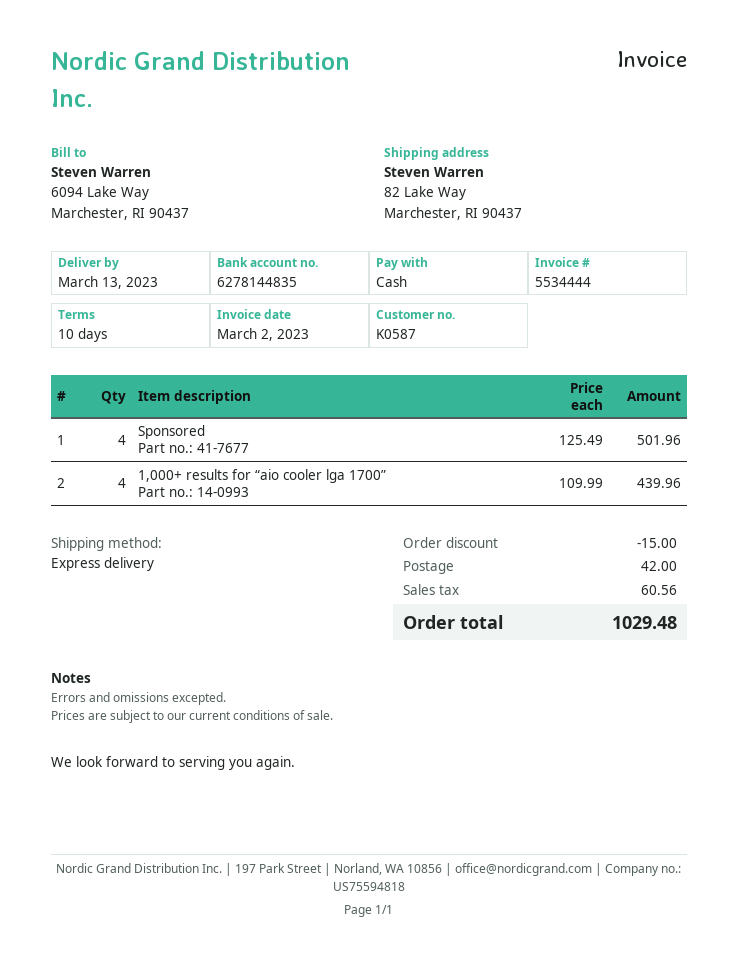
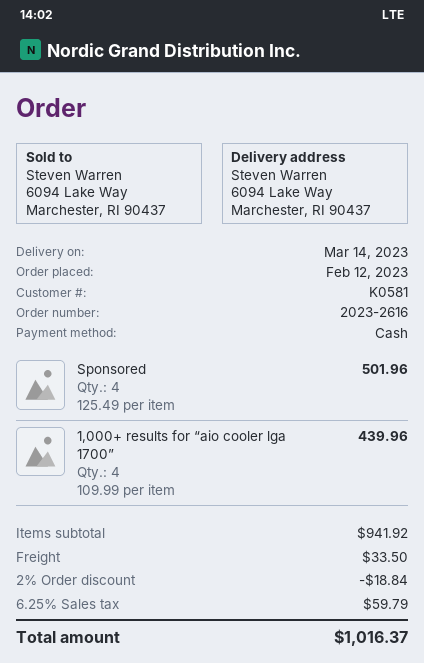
delivery date: 2023-03-13 -> 2023-03-14
customer number: K0587 -> K0581
ship to: 82 Lake Way, Marchester, RI 90437 -> 6094 Lake Way, Marchester, RI 90437
discount: 15.00 -> 18.84
shipping: 42.00 -> 33.50
tax: 60.56 -> 59.79
total: 1029.48 -> 1016.37

